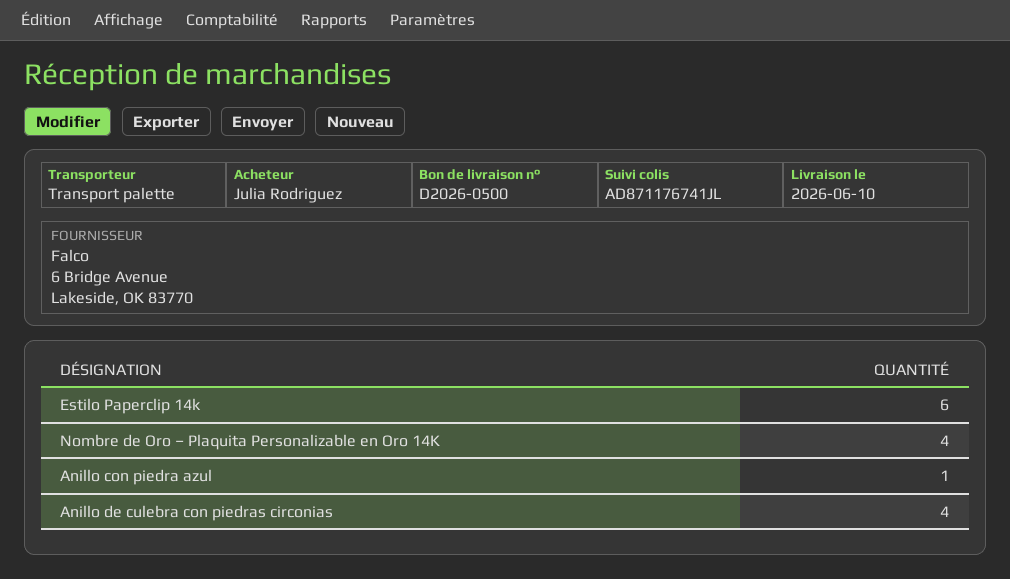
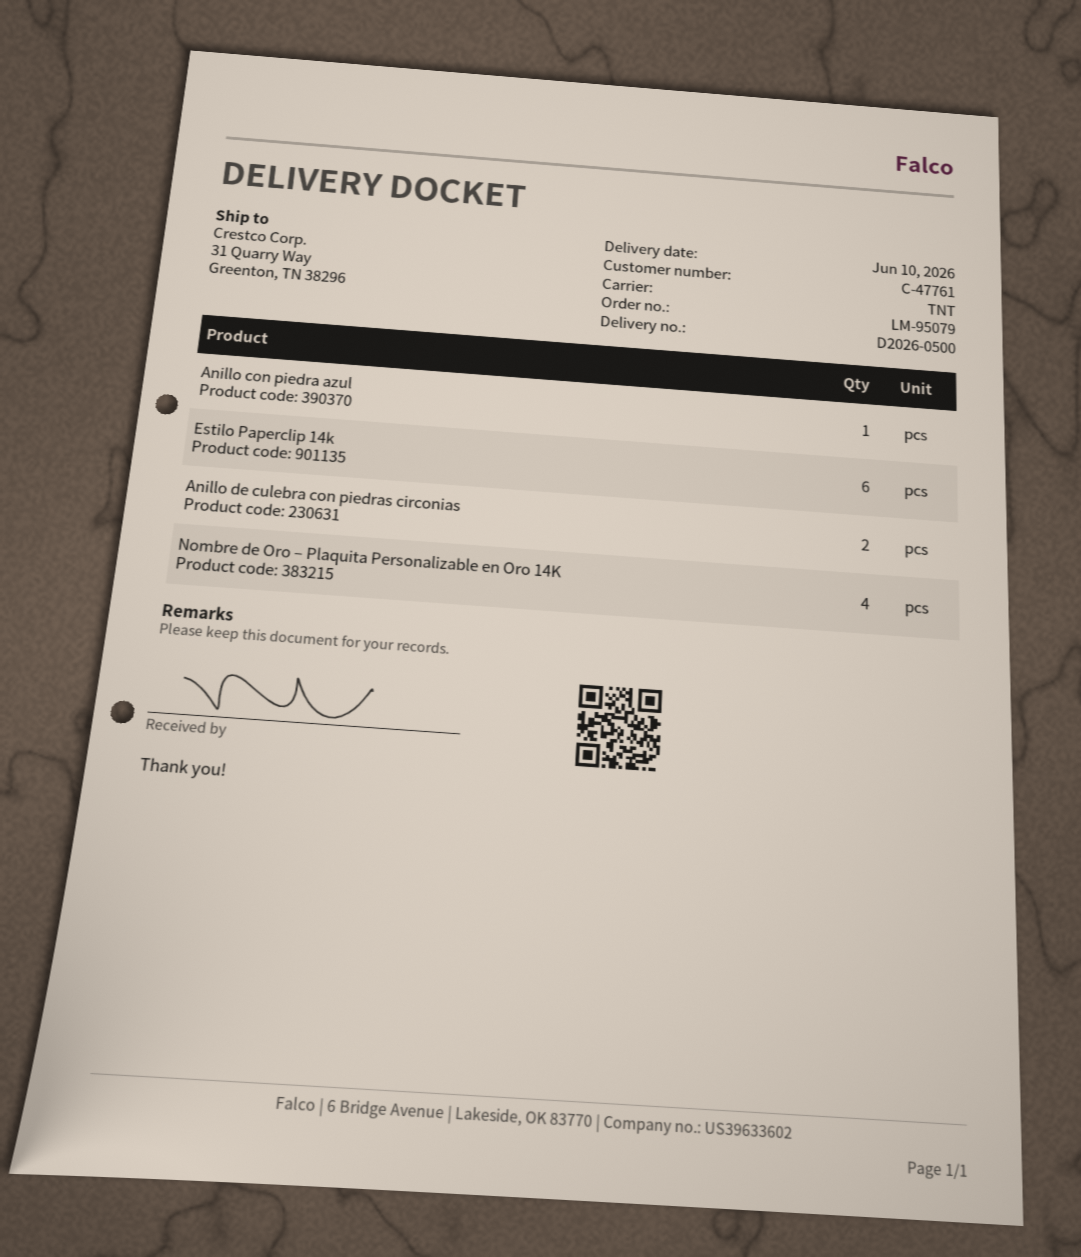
shipping method: pallet freight -> TNT
Anillo de culebra con piedras circonias: 4 -> 2

